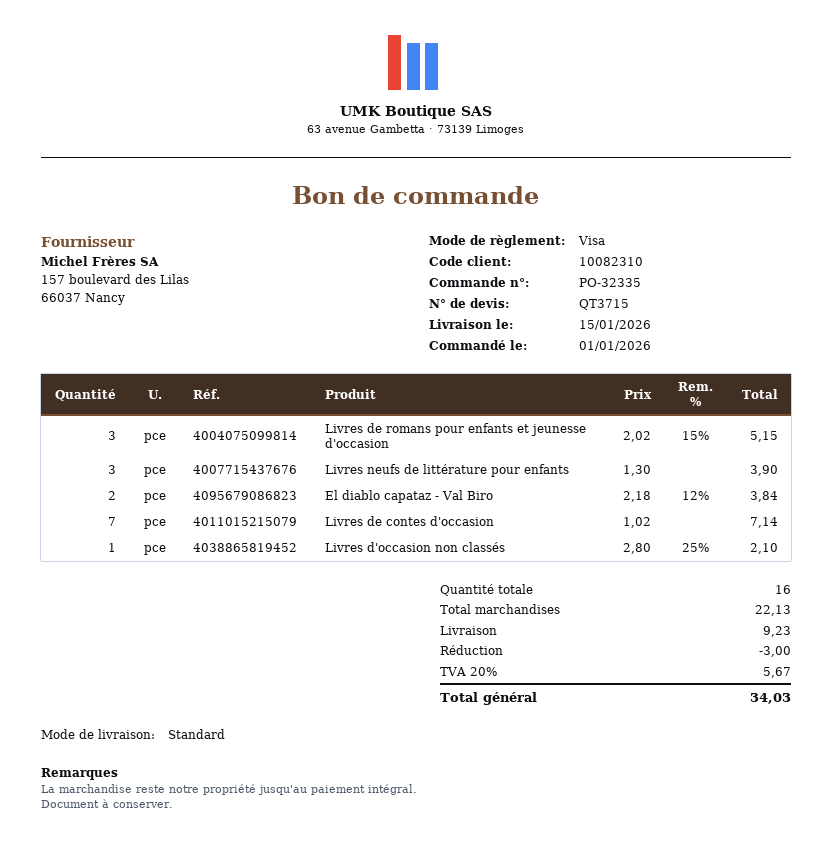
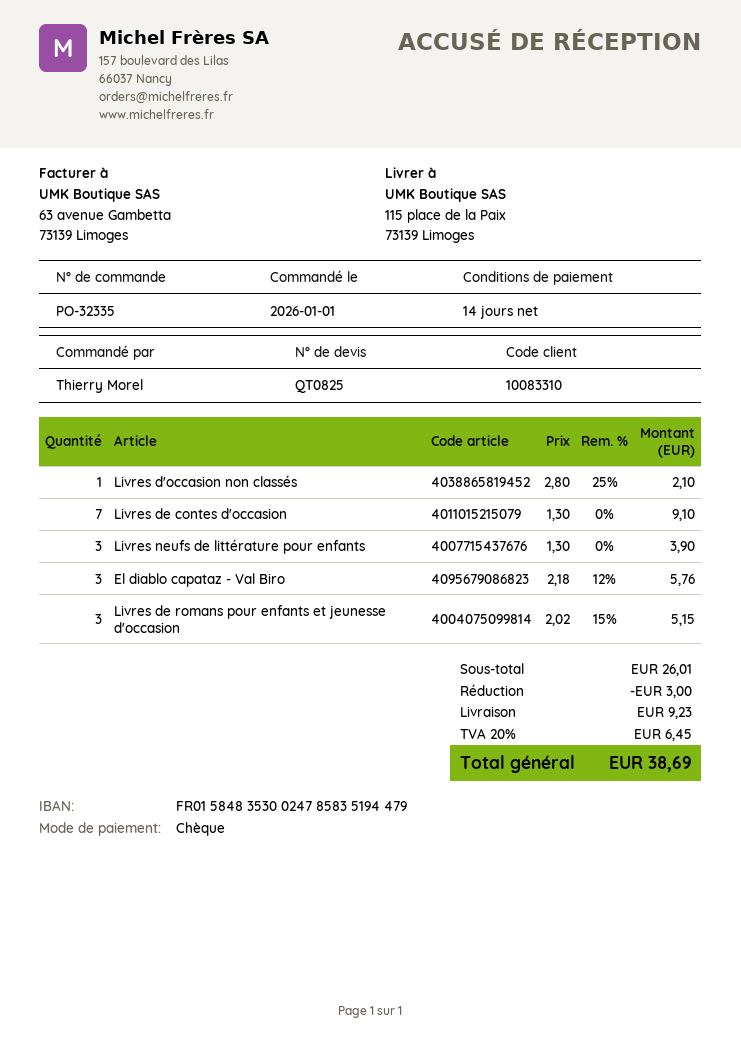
quote number: QT3715 -> QT0825
customer number: 10082310 -> 10083310
payment method: Visa -> cheque
El diablo capataz - Val Biro: 2 x 2.18 - 12% = 3.84 -> 3 x 2.18 - 12% = 5.76
Livres de contes d'occasion: 7 x 1.02 = 7.14 -> 7 x 1.30 = 9.10
subtotal: 22.13 -> 26.01
tax: 20% = 5.67 -> 20% = 6.45
total: 34.03 -> 38.69

